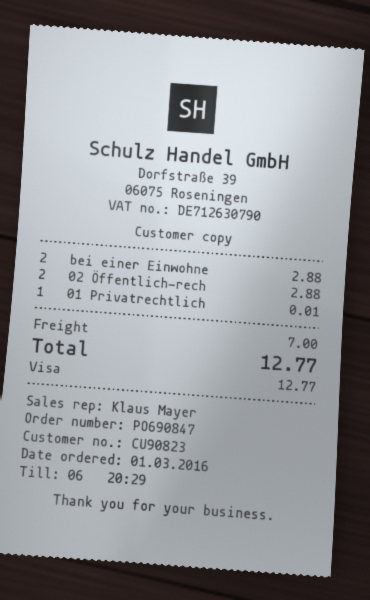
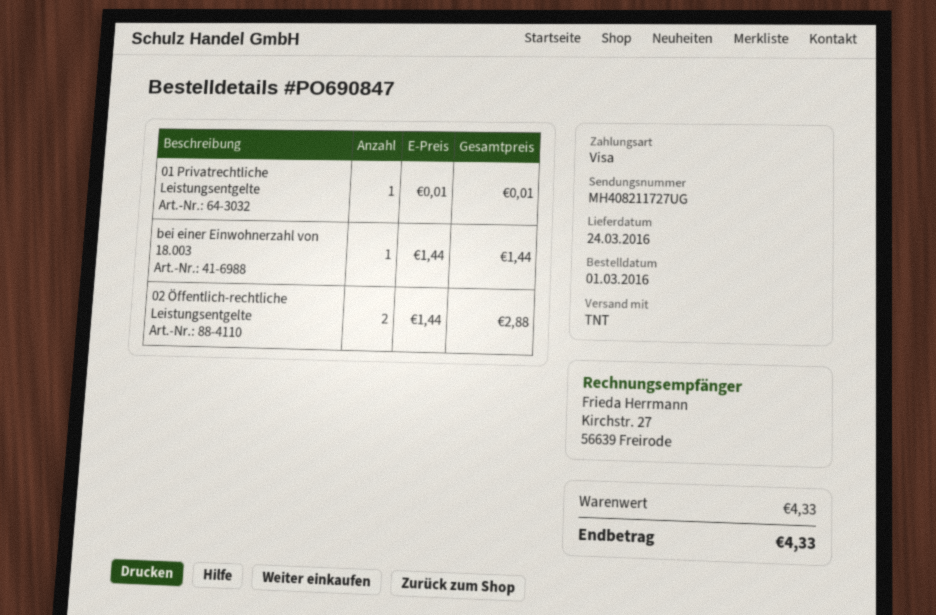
bei einer Einwohne: 2 for 2.88 -> 1 for 1.44
shipping: 7.00 -> none
total: 12.77 -> 4.33

